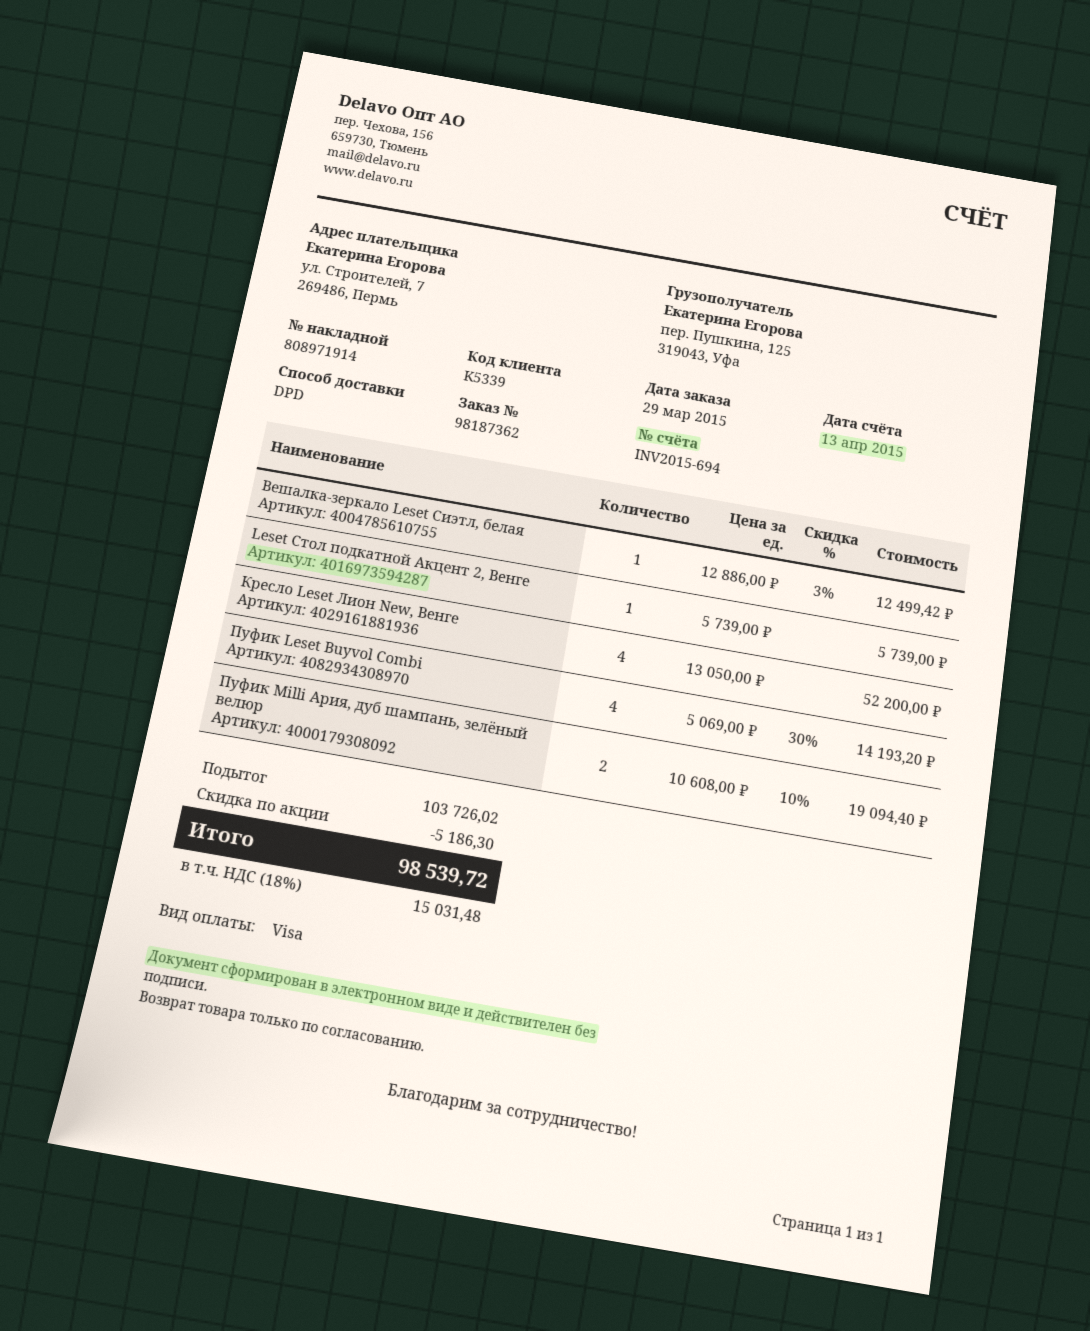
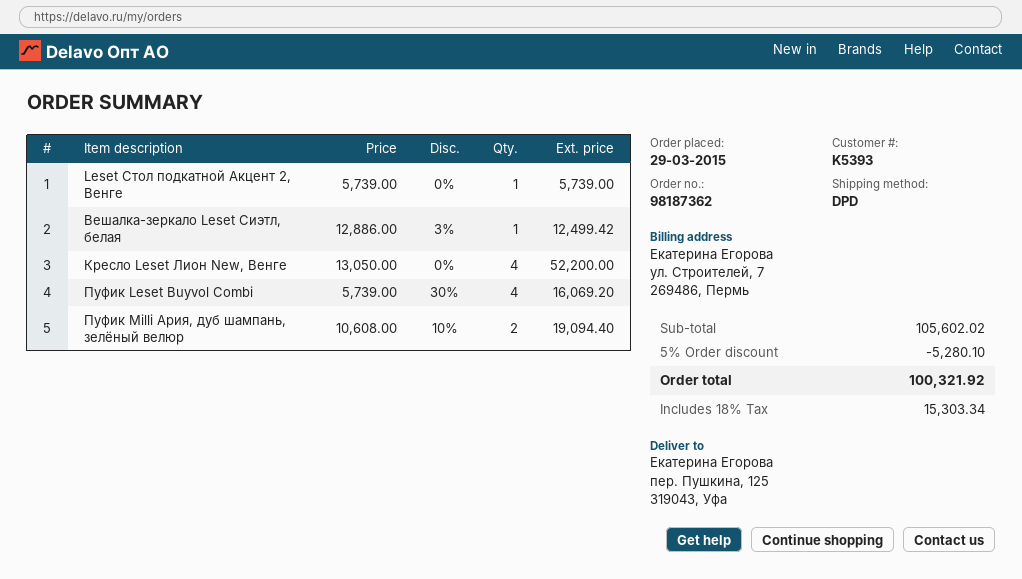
customer number: K5339 -> K5393
Пуфик Leset Buyvol Combi: 4 x 5069.00 - 30% = 14193.20 -> 4 x 5739.00 - 30% = 16069.20
subtotal: 103726.02 -> 105602.02
discount: 5186.30 -> 5280.10
tax: 18% = 15031.48 -> 18% = 15303.34
total: 98539.72 -> 100321.92

